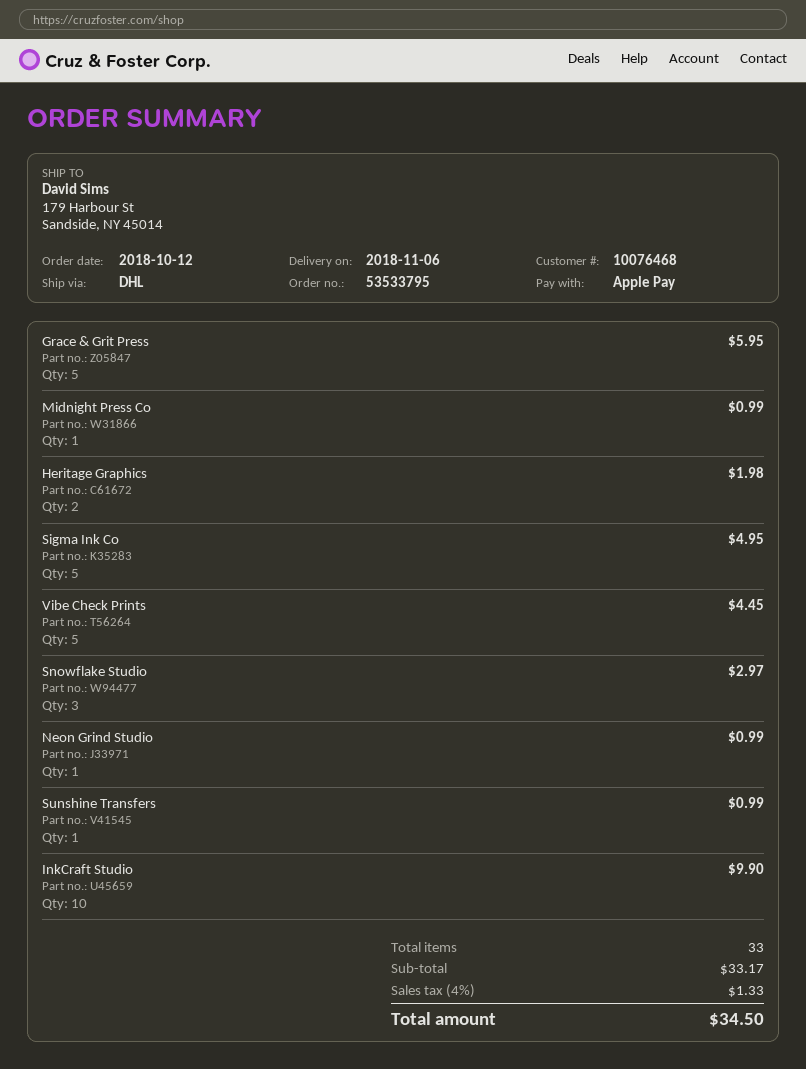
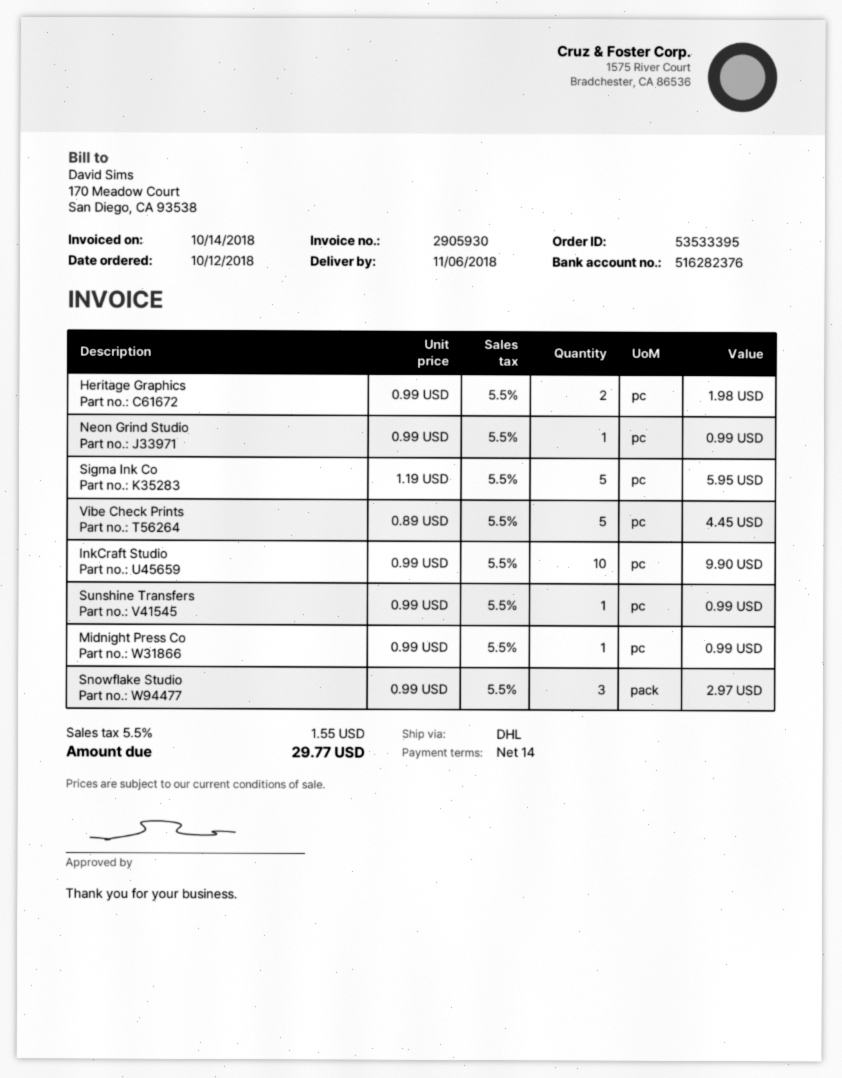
order number: 53533795 -> 53533395
Grace & Grit Press: 5 for 5.95 -> none
Sigma Ink Co: 5 for 4.95 -> 5 for 5.95
tax: 4% = 1.33 -> 5.5% = 1.55
total: 34.50 -> 29.77

